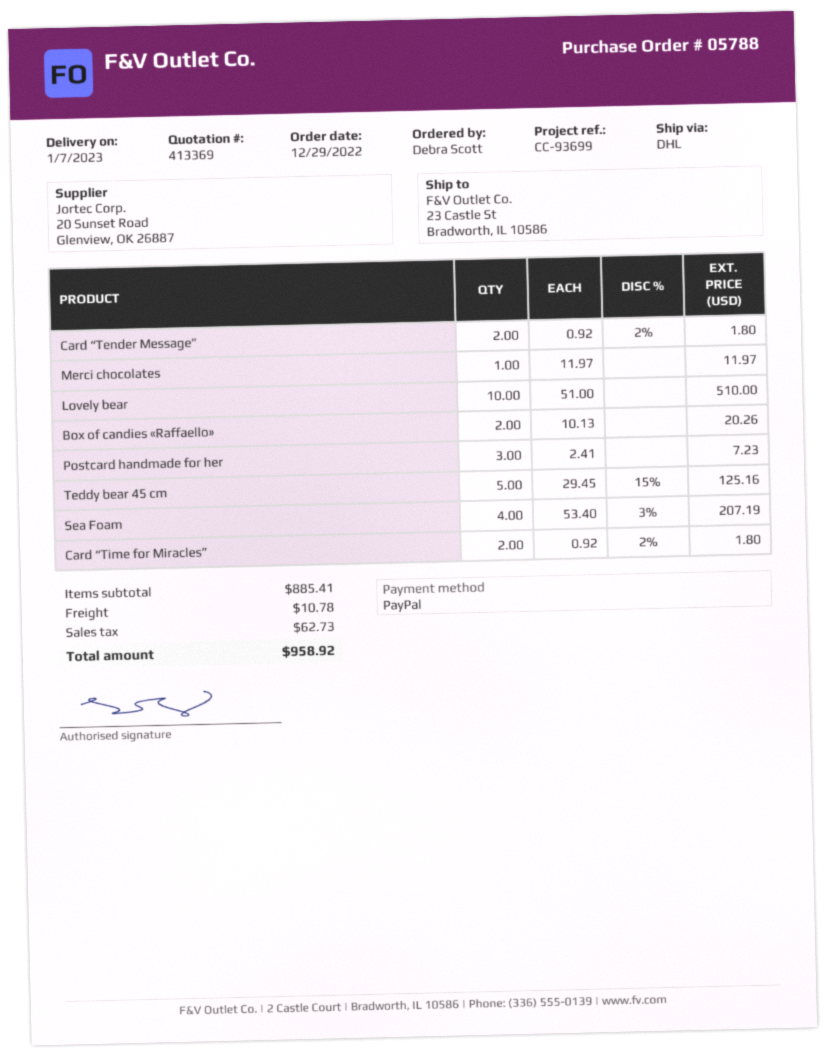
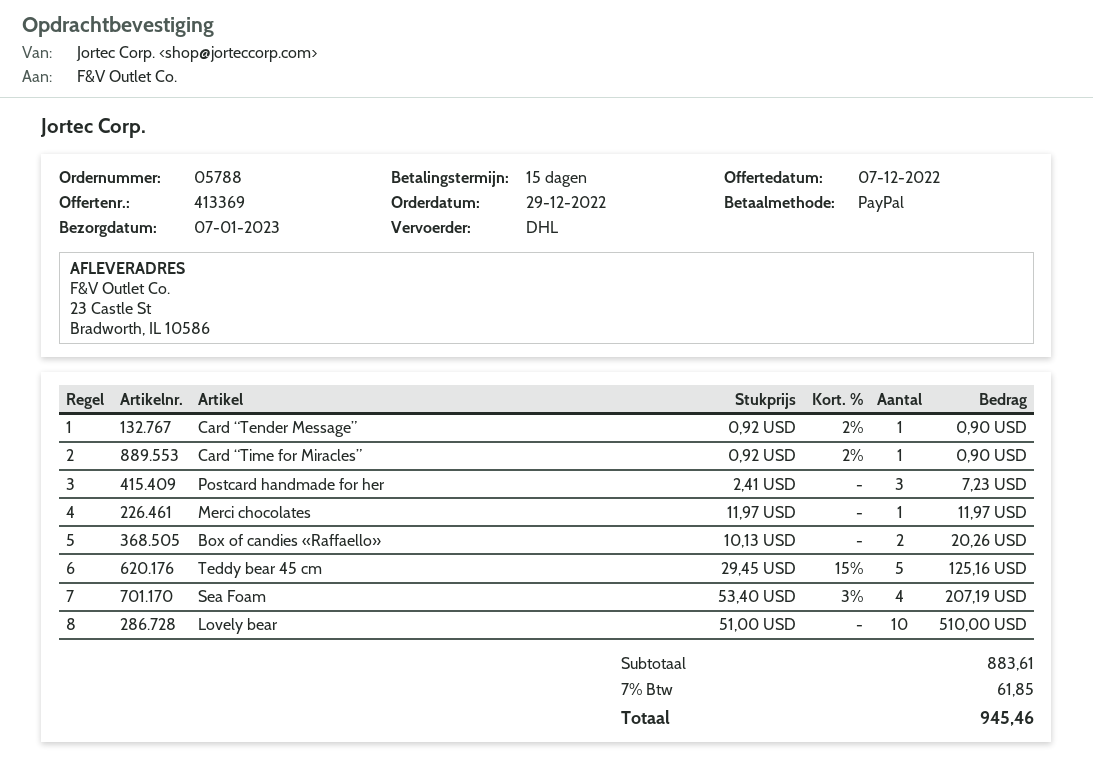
Card “Tender Message”: 2 x 0.92 - 2% = 1.80 -> 1 x 0.92 - 2% = 0.90
Card “Time for Miracles”: 2 x 0.92 - 2% = 1.80 -> 1 x 0.92 - 2% = 0.90
subtotal: 885.41 -> 883.61
shipping: 10.78 -> none
tax: 62.73 -> 61.85
total: 958.92 -> 945.46

